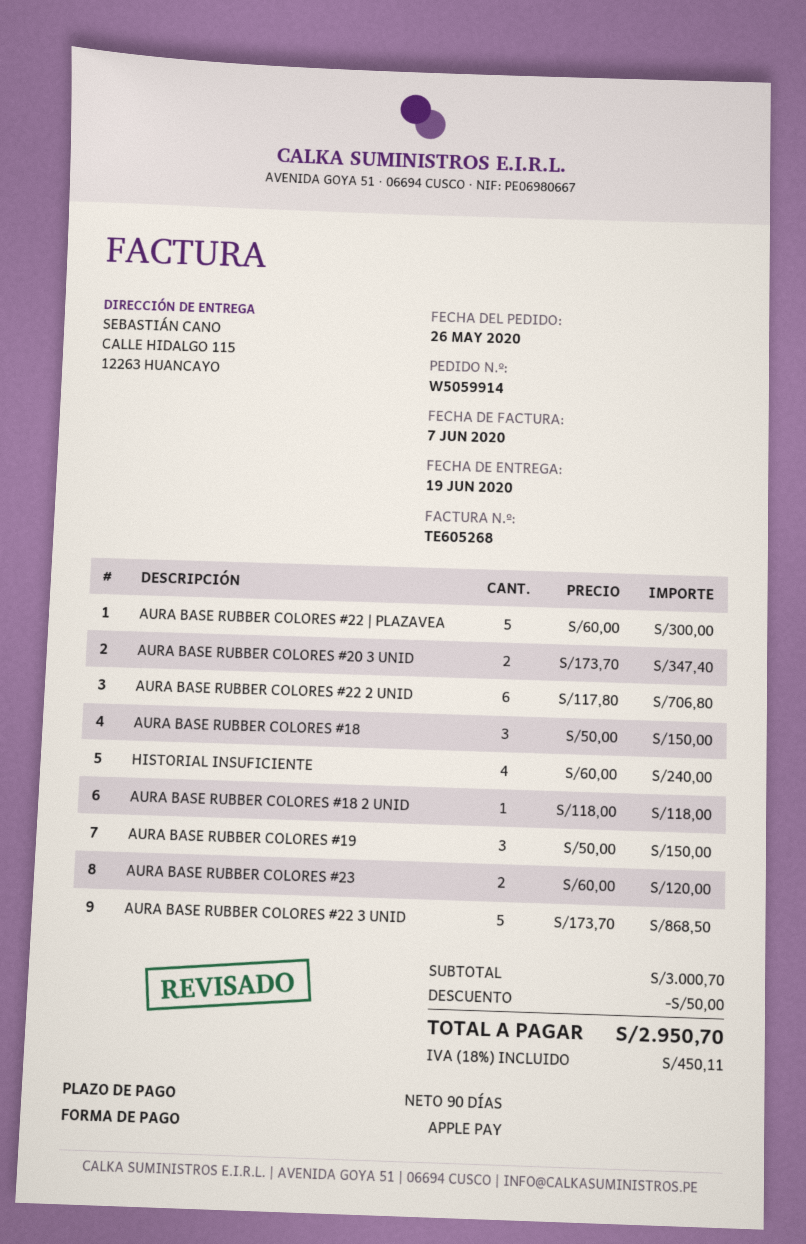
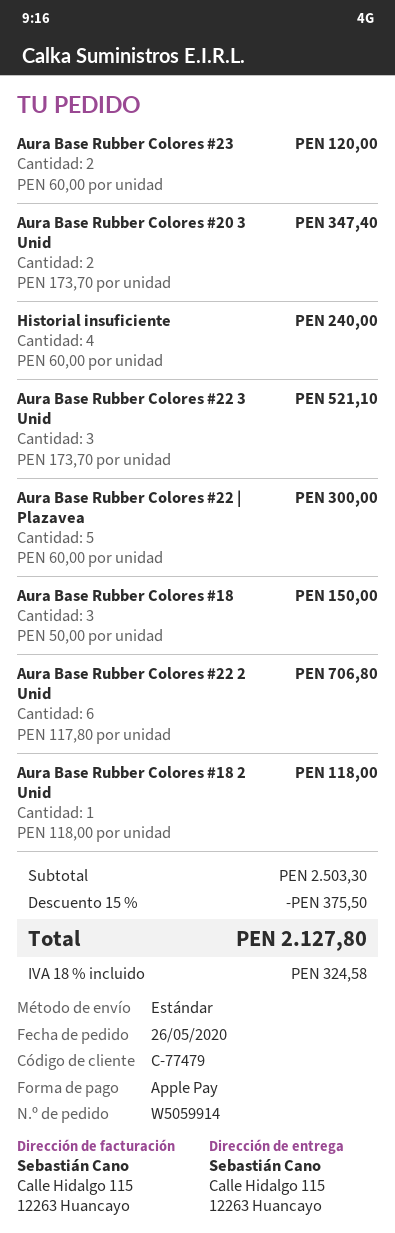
AURA BASE RUBBER COLORES #19: 3 x 50.00 = 150.00 -> none
AURA BASE RUBBER COLORES #22 3 UNID: 5 x 173.70 = 868.50 -> 3 x 173.70 = 521.10
subtotal: 3000.70 -> 2503.30
discount: 50.00 -> 375.50
tax: 18% = 450.11 -> 18% = 324.58
total: 2950.70 -> 2127.80

